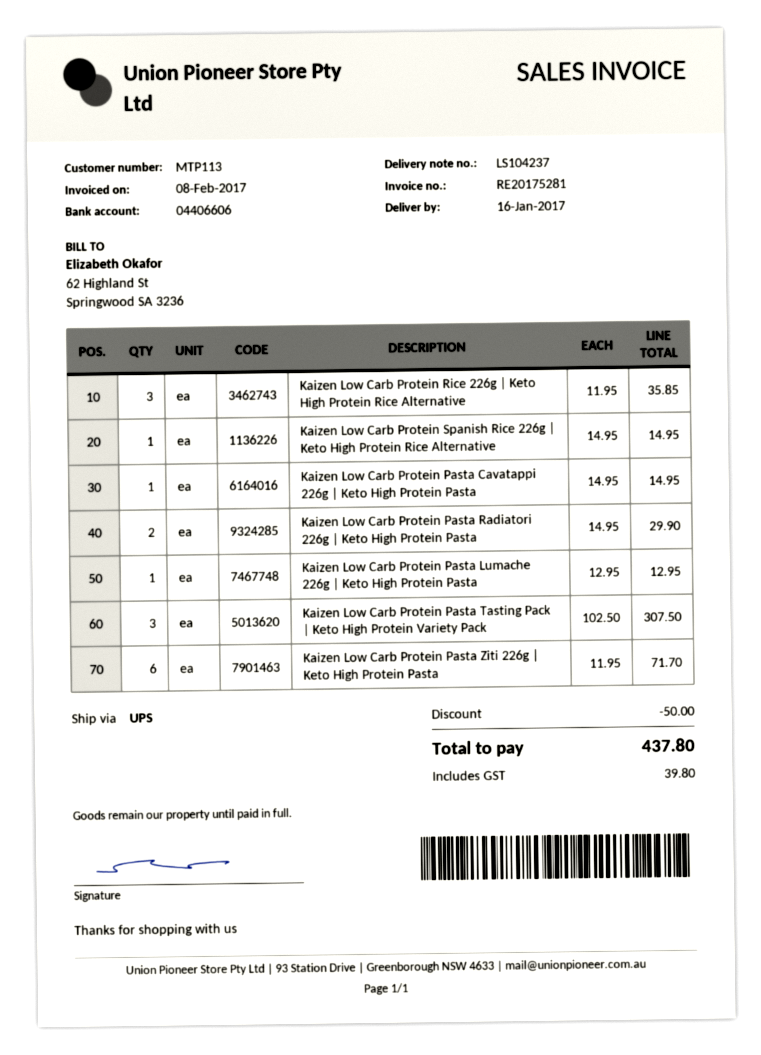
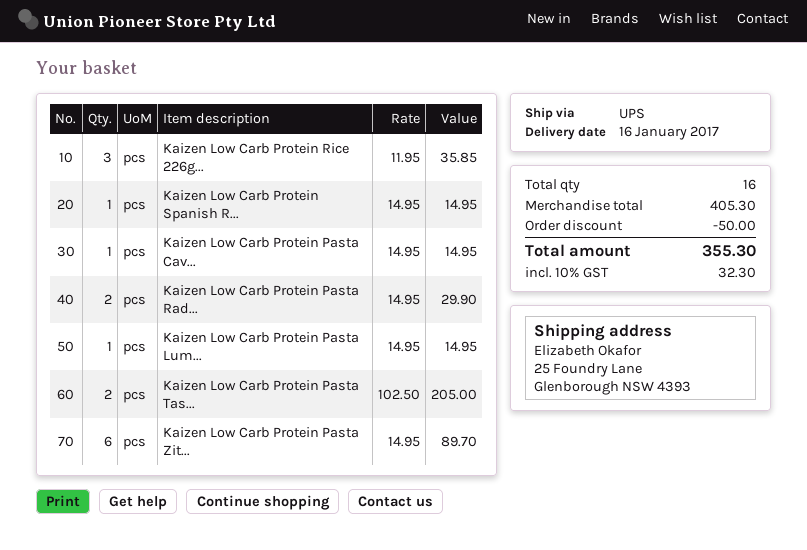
Kaizen Low Carb Protein Pasta Lumache 226g | Keto High Protein Pasta: 1 x 12.95 = 12.95 -> 1 x 14.95 = 14.95
Kaizen Low Carb Protein Pasta Tasting Pack | Keto High Protein Variety Pack: 3 x 102.50 = 307.50 -> 2 x 102.50 = 205.00
Kaizen Low Carb Protein Pasta Ziti 226g | Keto High Protein Pasta: 6 x 11.95 = 71.70 -> 6 x 14.95 = 89.70
tax: 39.80 -> 32.30
total: 437.80 -> 355.30

